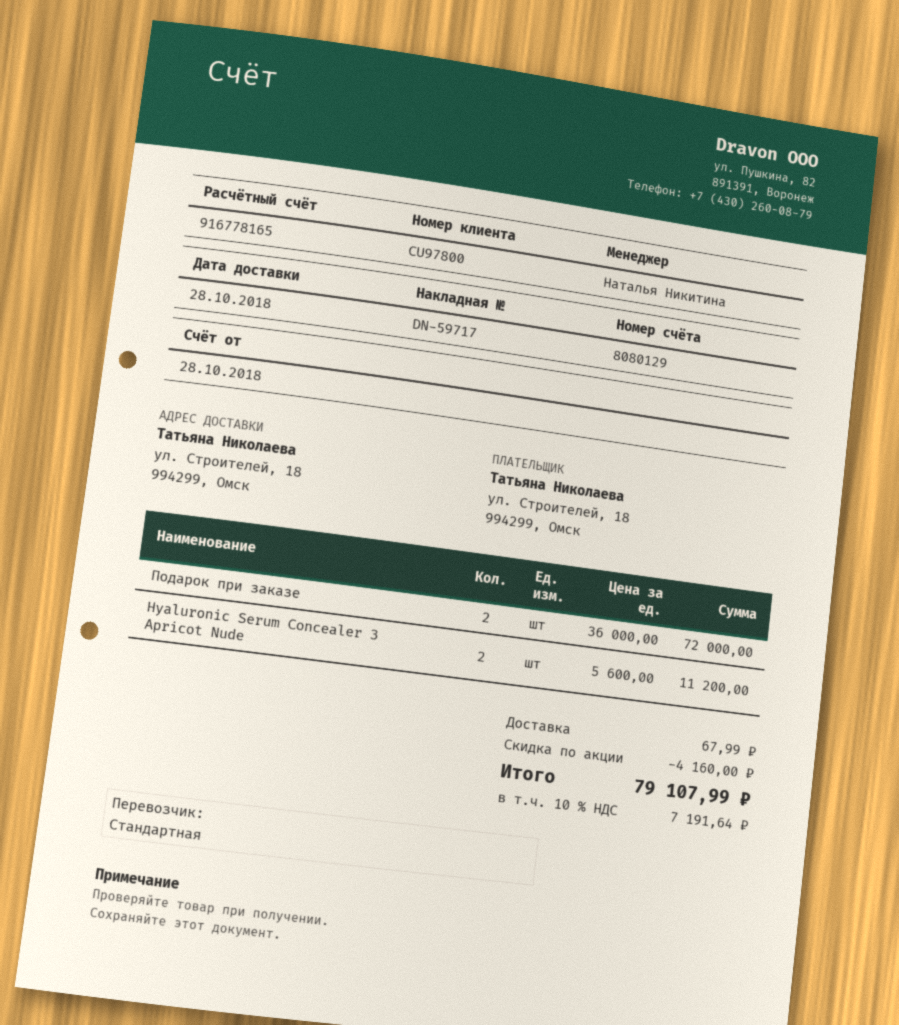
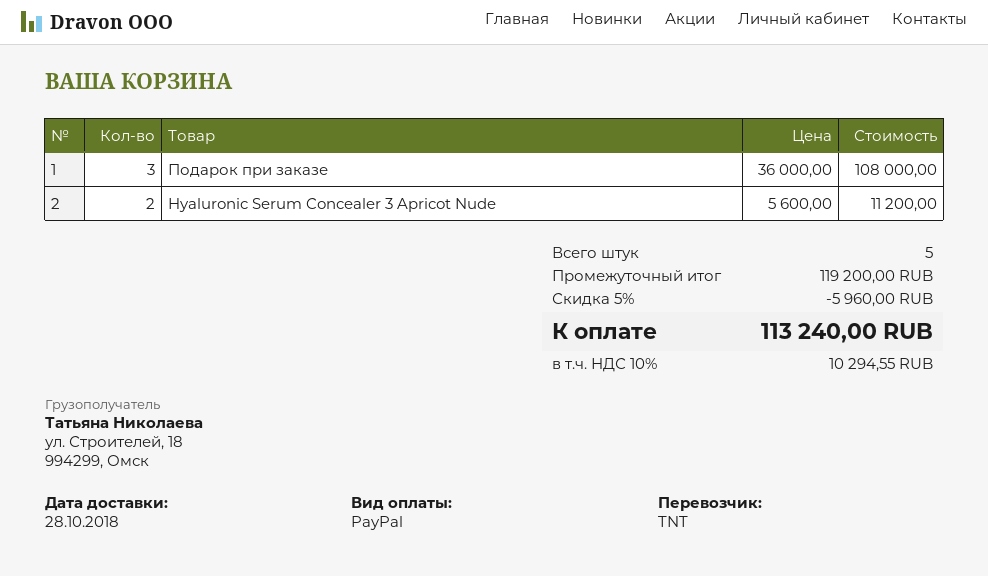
shipping method: standard -> TNT
Подарок при заказе: 2 x 36000.00 = 72000.00 -> 3 x 36000.00 = 108000.00
discount: 4160.00 -> 5960.00
shipping: 67.99 -> none
tax: 10% = 7191.64 -> 10% = 10294.55
total: 79107.99 -> 113240.00

